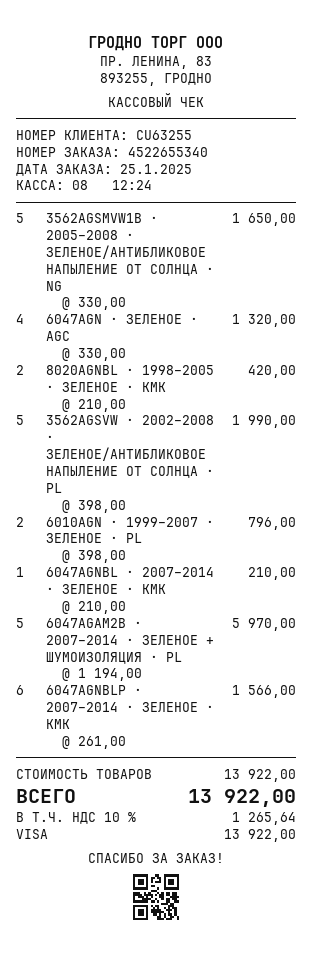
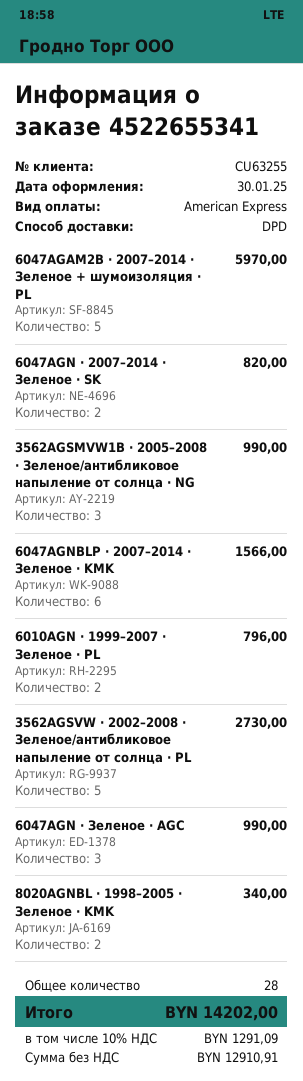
order number: 4522655340 -> 4522655341
order date: 2025-01-25 -> 2025-01-30
payment method: Visa -> American Express
3562AGSMVW1B · 2005–2008 · ЗЕЛЕНОЕ/АНТИБЛИКОВОЕ НАПЫЛЕНИЕ ОТ СОЛНЦА · NG: 5 for 1650.00 -> 3 for 990.00
6047AGN · ЗЕЛЕНОЕ · AGC: 4 for 1320.00 -> 3 for 990.00
8020AGNBL · 1998–2005 · ЗЕЛЕНОЕ · KMK: 2 for 420.00 -> 2 for 340.00
3562AGSVW · 2002–2008 · ЗЕЛЕНОЕ/АНТИБЛИКОВОЕ НАПЫЛЕНИЕ ОТ СОЛНЦА · PL: 5 for 1990.00 -> 5 for 2730.00
6047AGNBL · 2007–2014 · ЗЕЛЕНОЕ · KMK: 1 for 210.00 -> none
6047AGN · 2007–2014 · Зеленое · SK: none -> 2 for 820.00
tax: 10% = 1265.64 -> 10% = 1291.09
total: 13922.00 -> 14202.00

